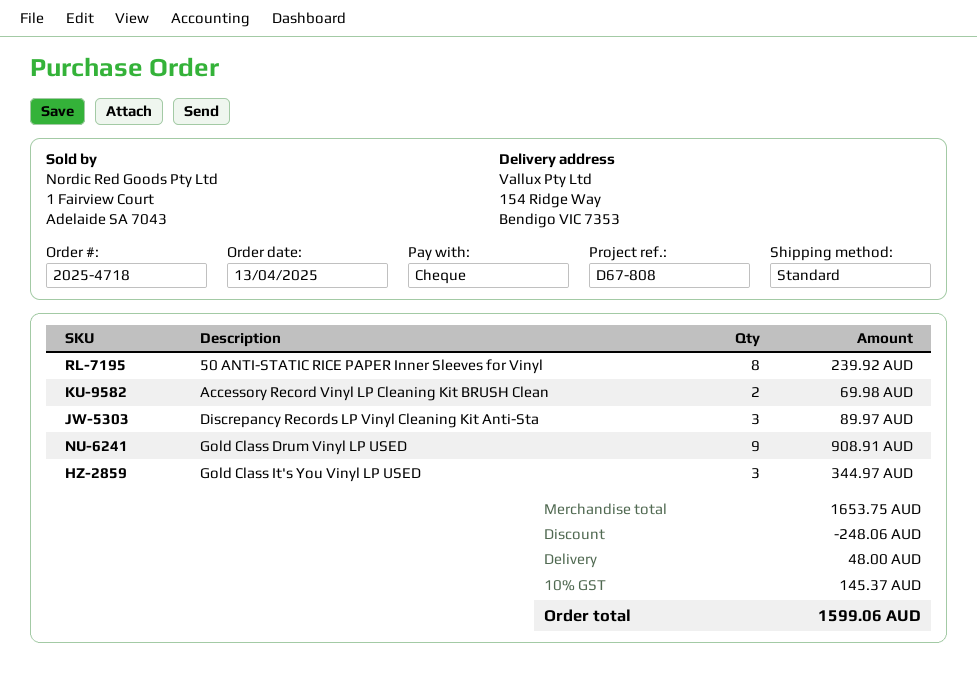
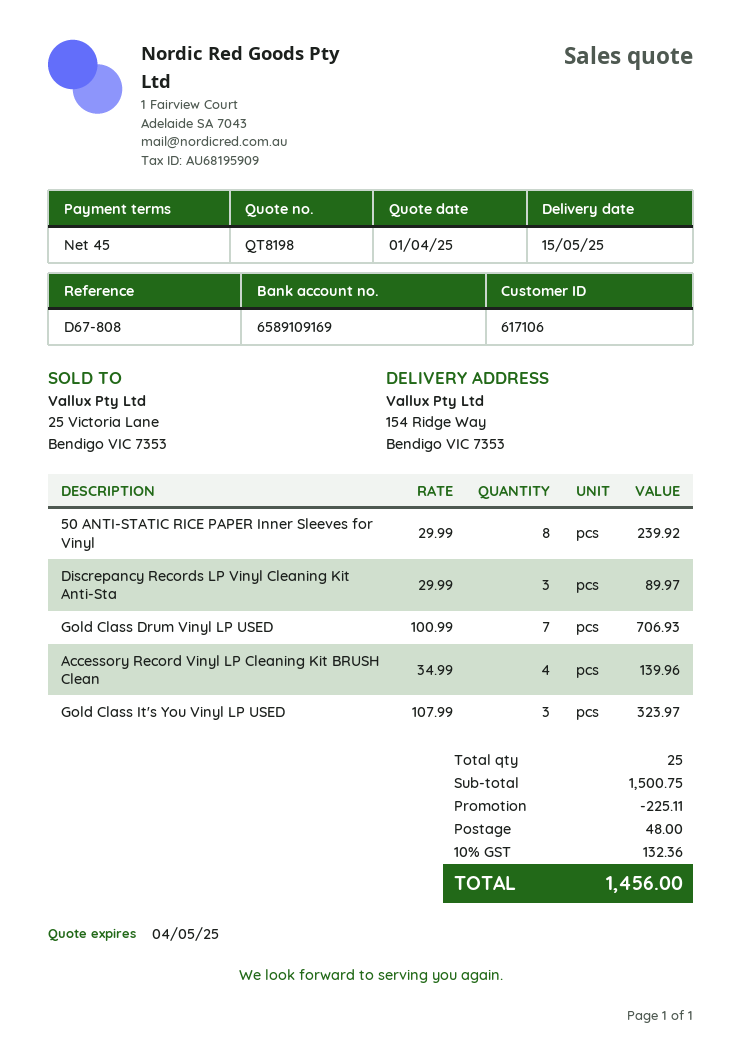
Accessory Record Vinyl LP Cleaning Kit BRUSH Clean: 2 for 69.98 -> 4 for 139.96
Gold Class Drum Vinyl LP USED: 9 for 908.91 -> 7 for 706.93
Gold Class It's You Vinyl LP USED: 3 for 344.97 -> 3 for 323.97
subtotal: 1653.75 -> 1500.75
discount: 248.06 -> 225.11
tax: 10% = 145.37 -> 10% = 132.36
total: 1599.06 -> 1456.00

